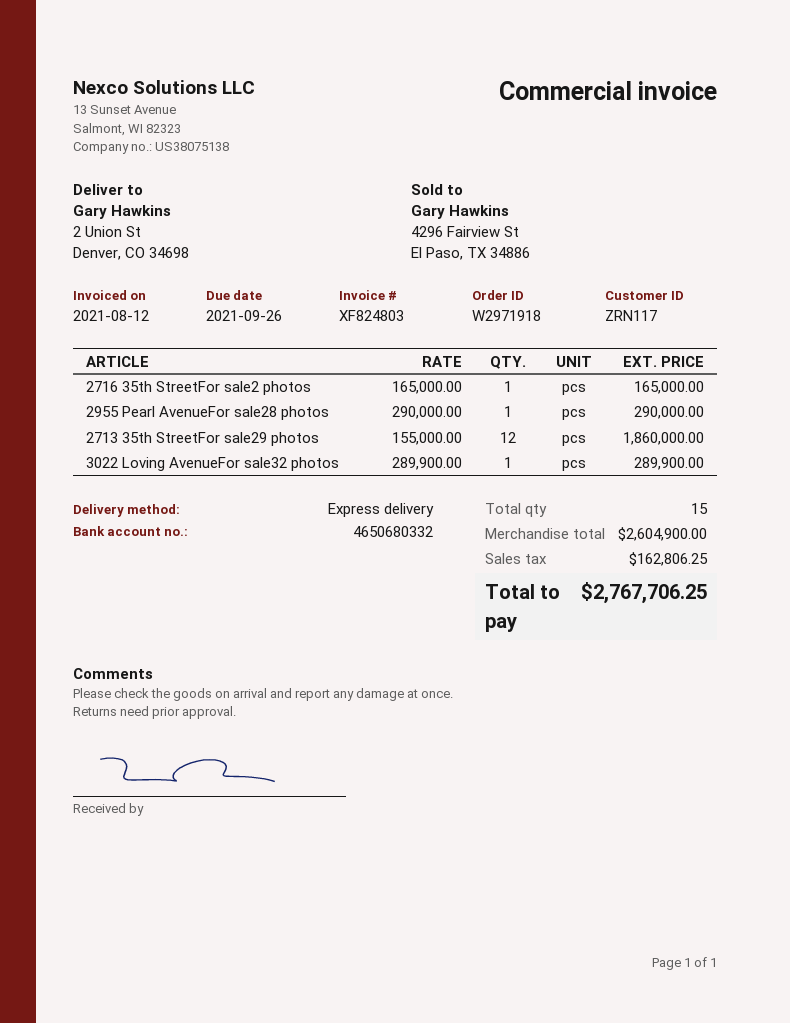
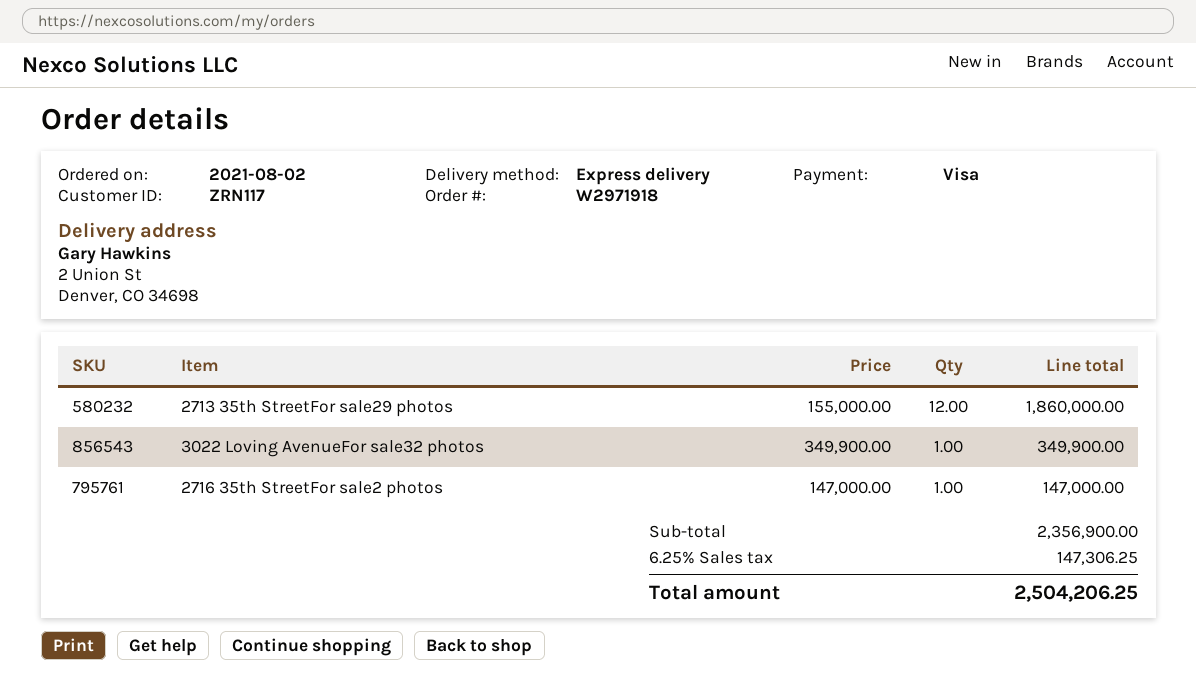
2716 35th StreetFor sale2 photos: 1 x 165000.00 = 165000.00 -> 1 x 147000.00 = 147000.00
2955 Pearl AvenueFor sale28 photos: 1 x 290000.00 = 290000.00 -> none
3022 Loving AvenueFor sale32 photos: 1 x 289900.00 = 289900.00 -> 1 x 349900.00 = 349900.00
subtotal: 2604900.00 -> 2356900.00
tax: 162806.25 -> 147306.25
total: 2767706.25 -> 2504206.25

